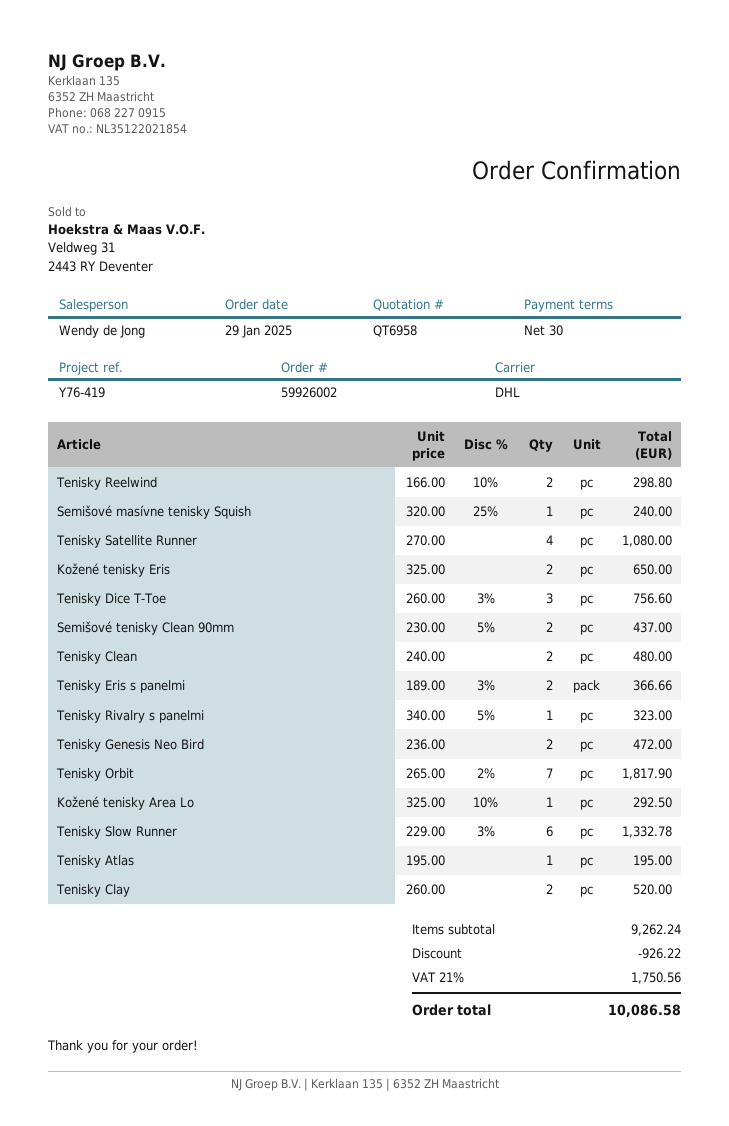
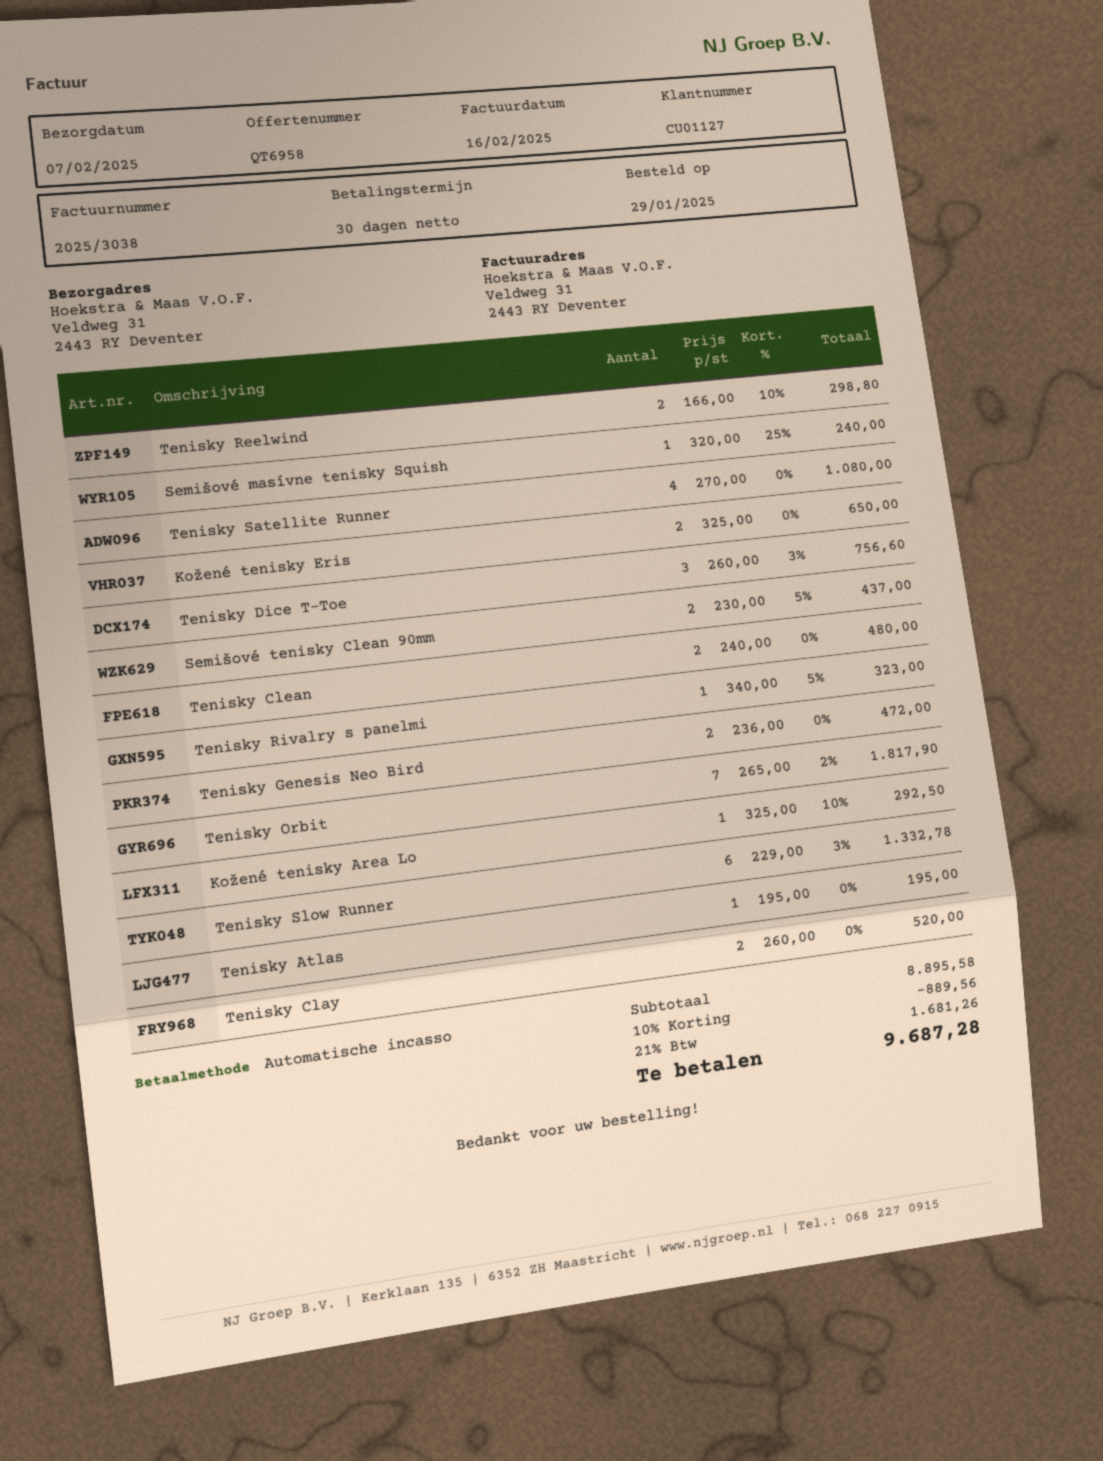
Tenisky Eris s panelmi: 2 x 189.00 - 3% = 366.66 -> none
subtotal: 9262.24 -> 8895.58
discount: 926.22 -> 889.56
tax: 21% = 1750.56 -> 21% = 1681.26
total: 10086.58 -> 9687.28

